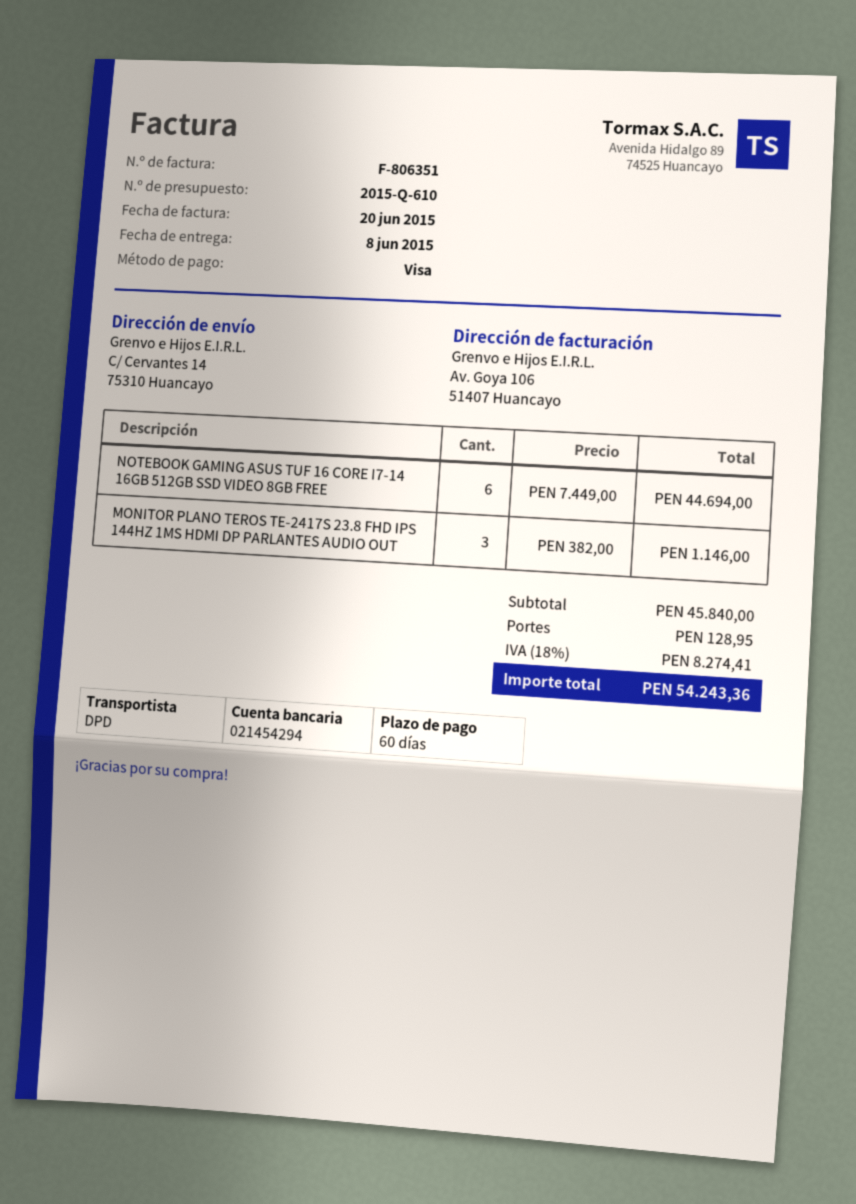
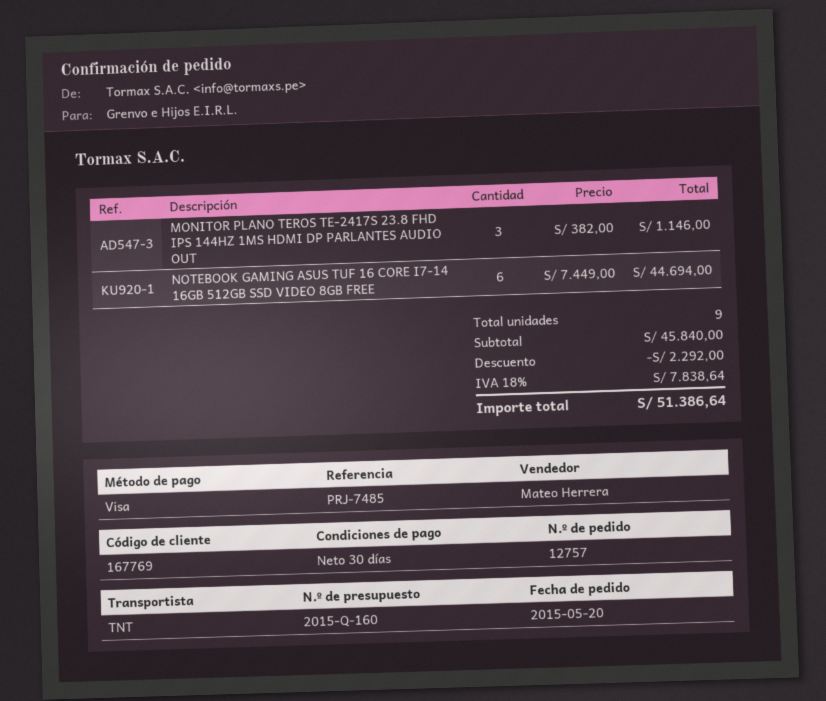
quote number: 2015-Q-610 -> 2015-Q-160
payment terms: 60 days -> 30 days
shipping method: DPD -> TNT
discount: none -> 2292.00
shipping: 128.95 -> none
tax: 18% = 8274.41 -> 18% = 7838.64
total: 54243.36 -> 51386.64

